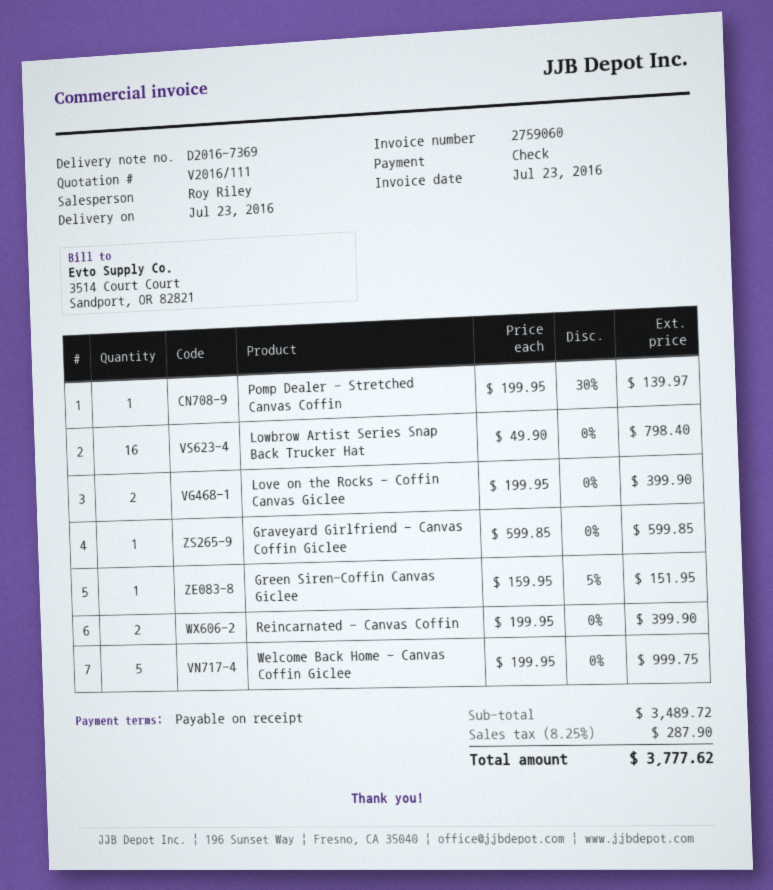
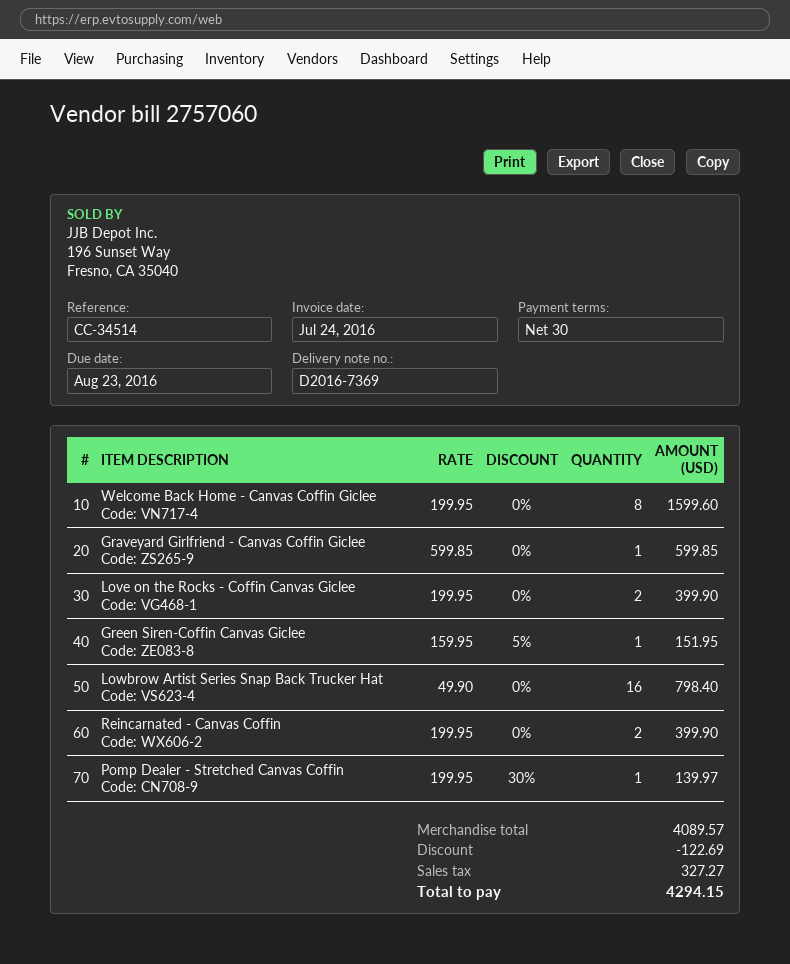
invoice number: 2759060 -> 2757060
invoice date: 2016-07-23 -> 2016-07-24
payment terms: on receipt -> 30 days
Welcome Back Home - Canvas Coffin Giclee: 5 x 199.95 = 999.75 -> 8 x 199.95 = 1599.60
subtotal: 3489.72 -> 4089.57
discount: none -> 122.69
tax: 287.90 -> 327.27
total: 3777.62 -> 4294.15

